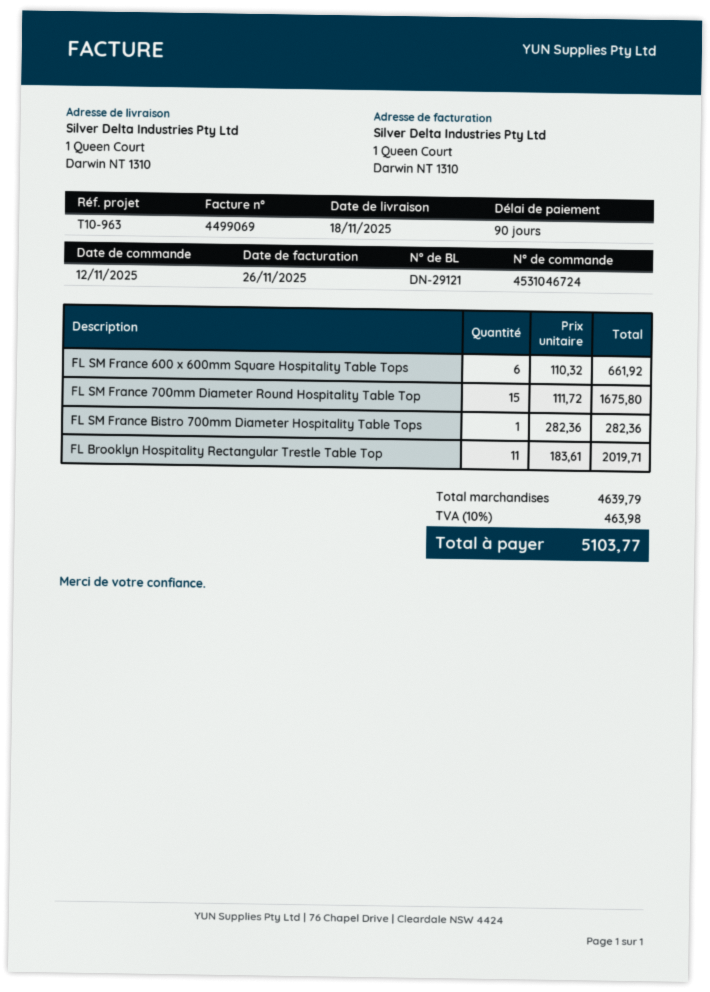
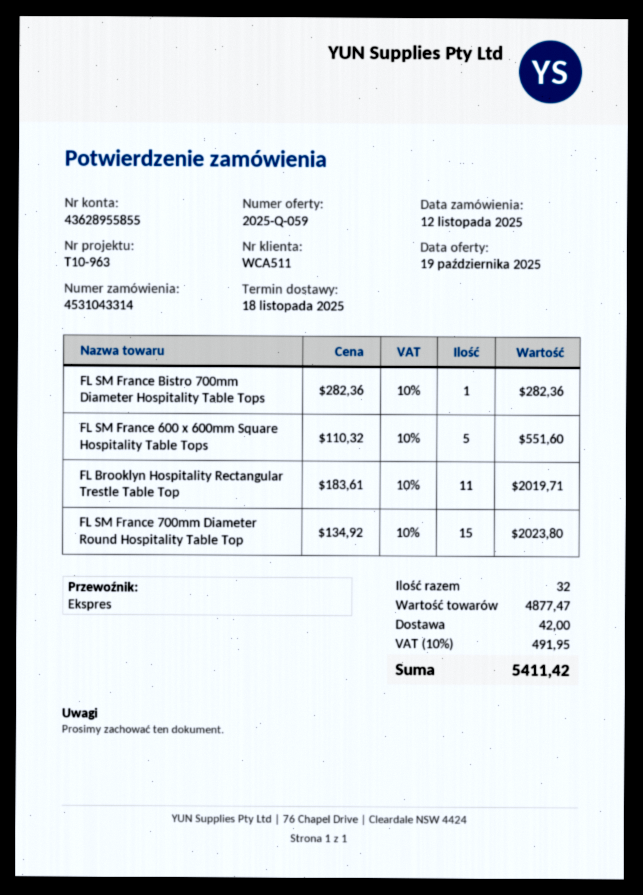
order number: 4531046724 -> 4531043314
FL SM France 600 x 600mm Square Hospitality Table Tops: 6 x 110.32 = 661.92 -> 5 x 110.32 = 551.60
FL SM France 700mm Diameter Round Hospitality Table Top: 15 x 111.72 = 1675.80 -> 15 x 134.92 = 2023.80
subtotal: 4639.79 -> 4877.47
shipping: none -> 42.00
tax: 10% = 463.98 -> 10% = 491.95
total: 5103.77 -> 5411.42

